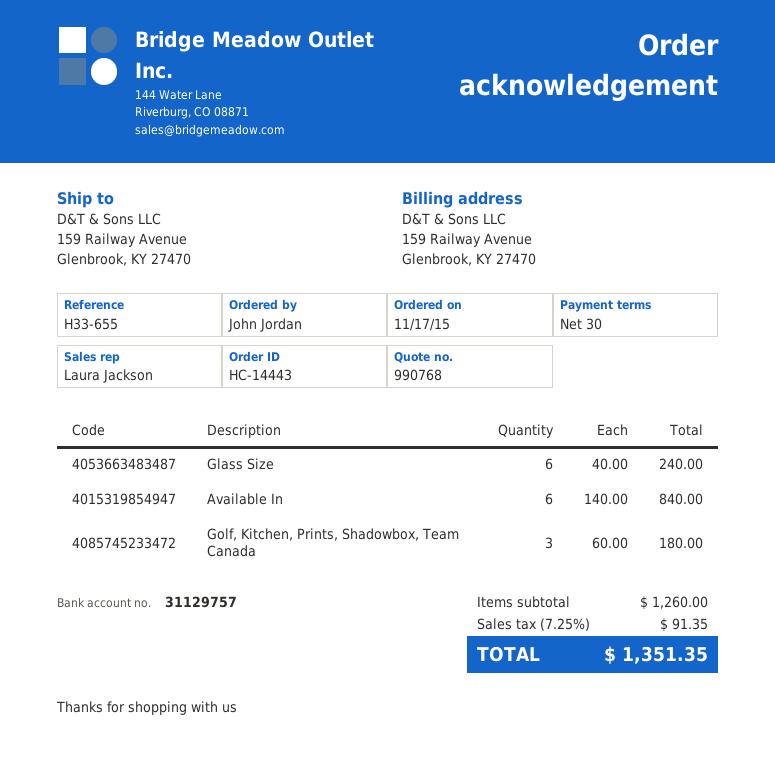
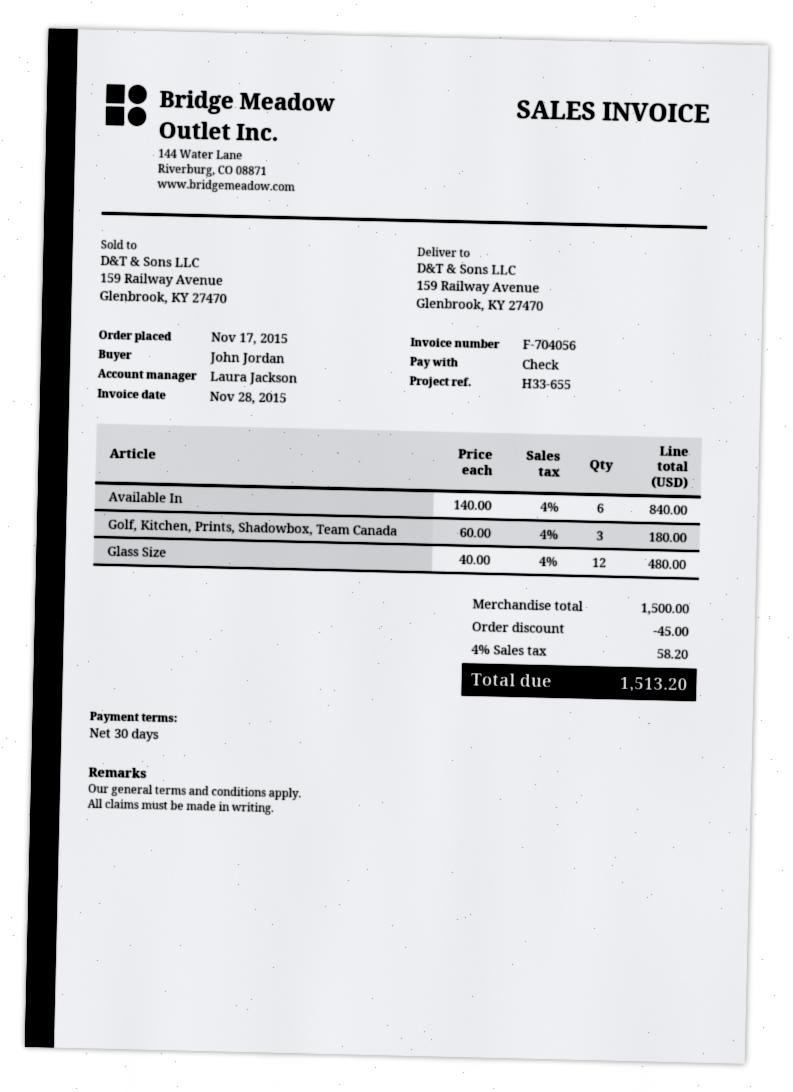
Glass Size: 6 x 40.00 = 240.00 -> 12 x 40.00 = 480.00
subtotal: 1260.00 -> 1500.00
discount: none -> 45.00
tax: 7.25% = 91.35 -> 4% = 58.20
total: 1351.35 -> 1513.20

